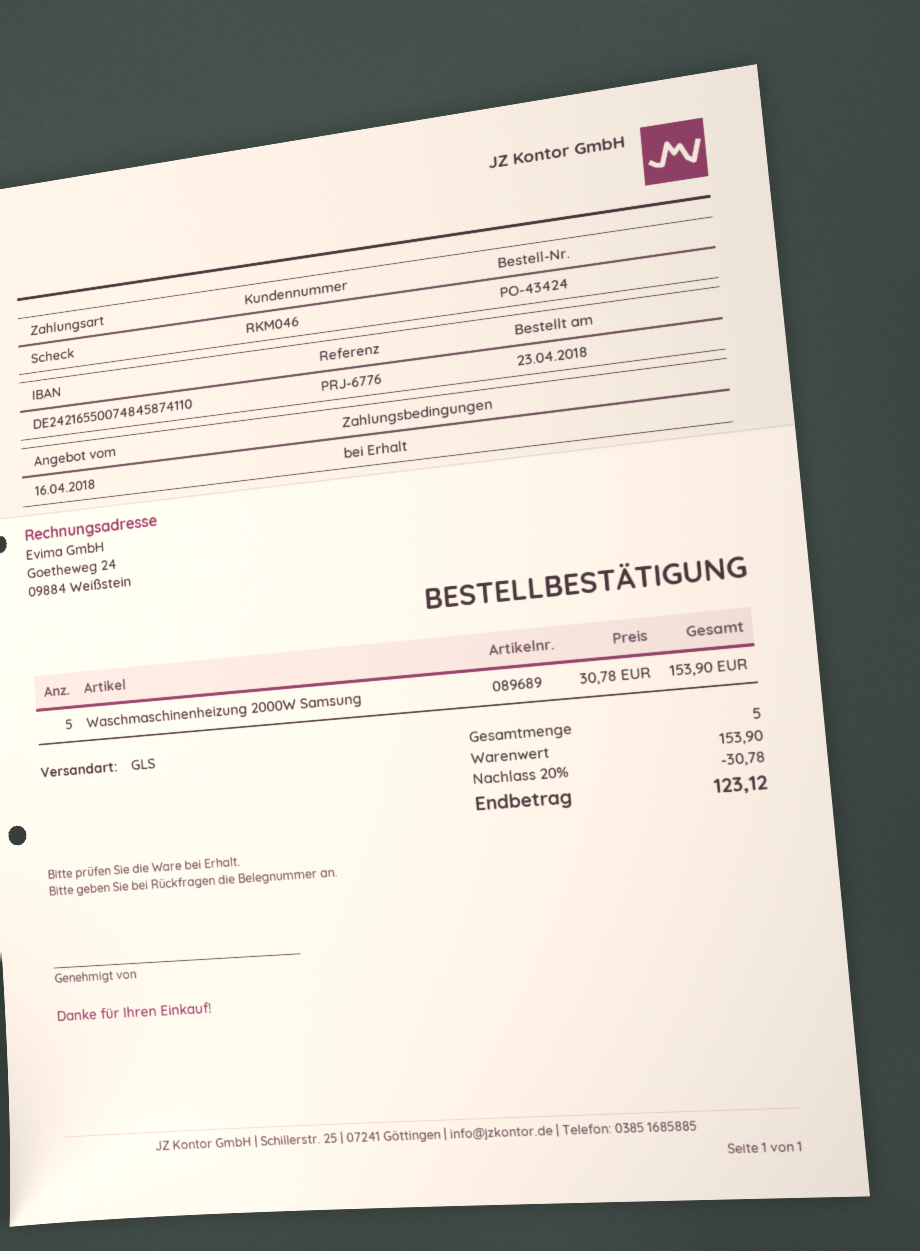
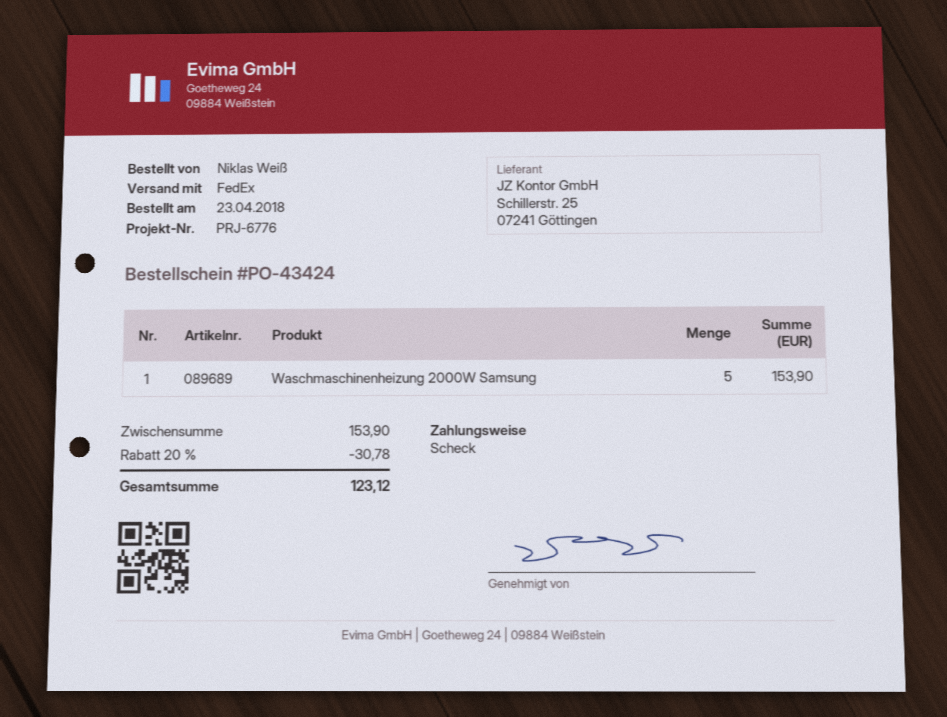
shipping method: GLS -> FedEx

